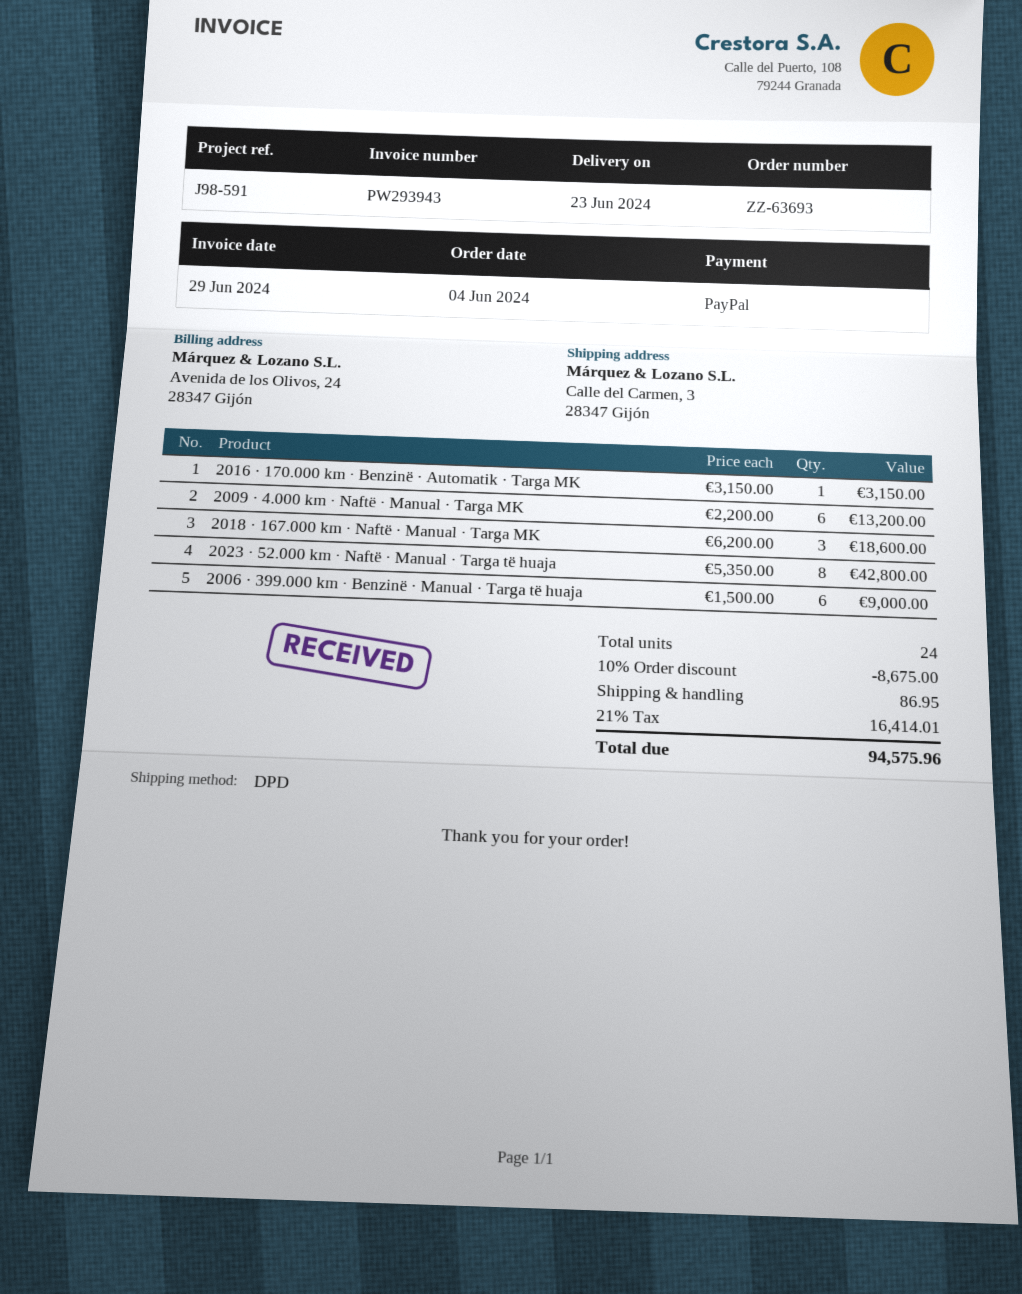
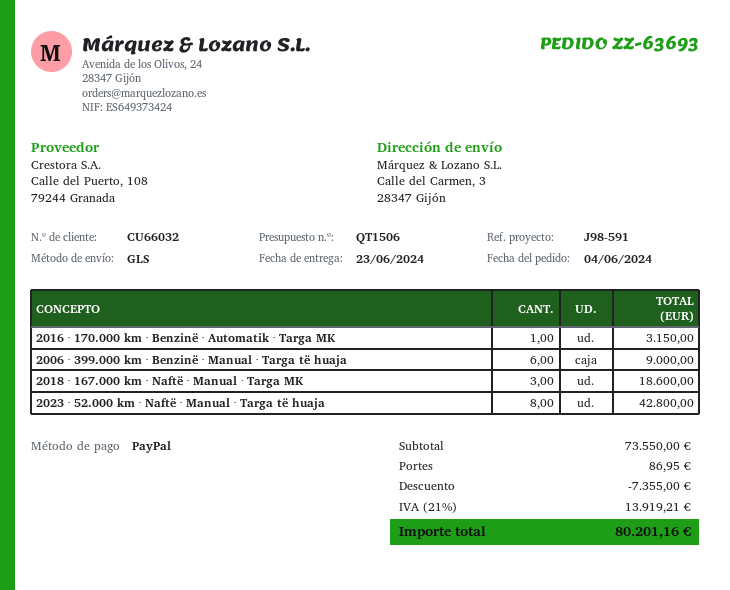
shipping method: DPD -> GLS
2009 · 4.000 km · Naftë · Manual · Targa MK: 6 for 13200.00 -> none
discount: 8675.00 -> 7355.00
tax: 21% = 16414.01 -> 21% = 13919.21
total: 94575.96 -> 80201.16

